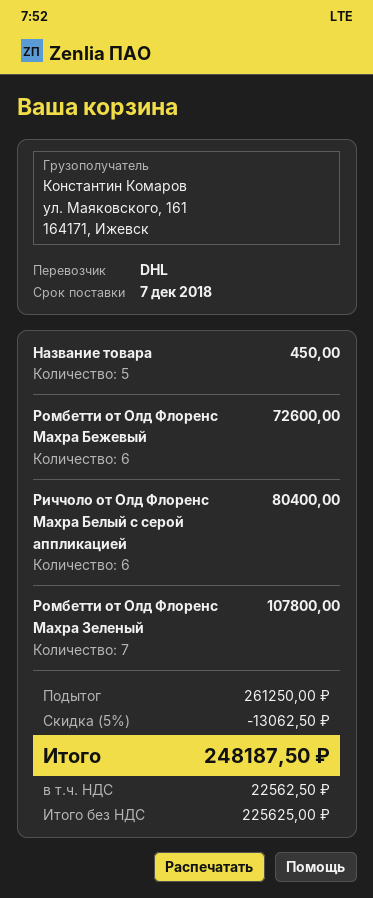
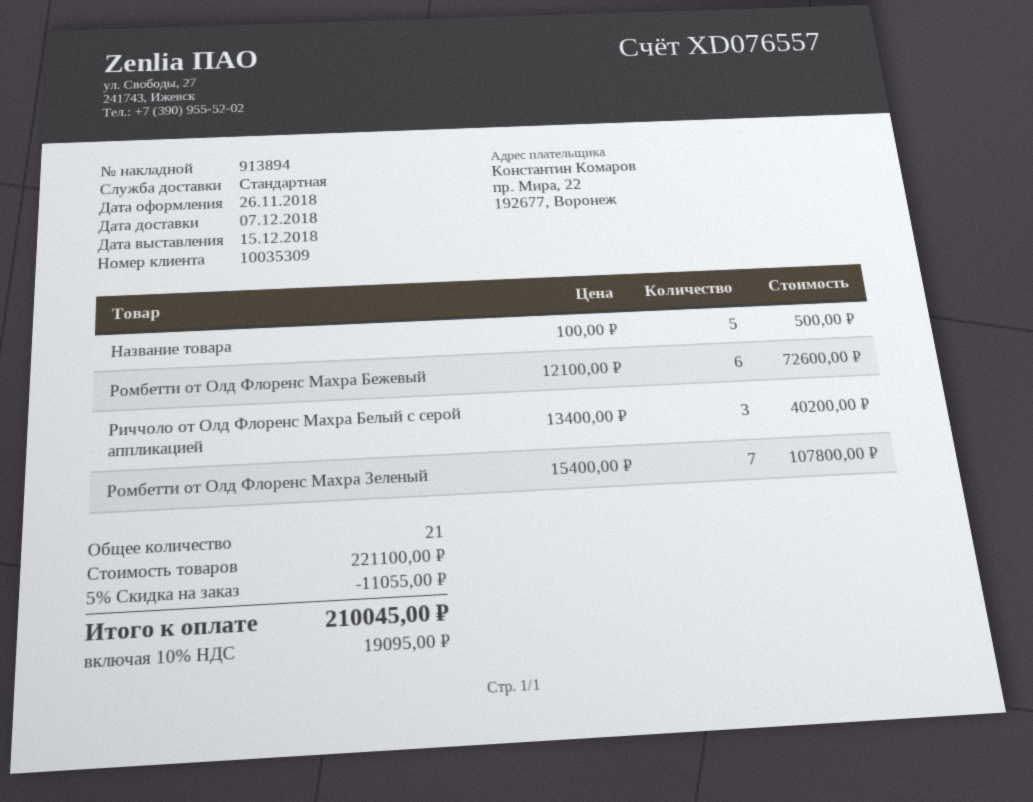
shipping method: DHL -> standard
Название товара: 5 for 450.00 -> 5 for 500.00
Риччоло от Олд Флоренс Махра Белый с серой аппликацией: 6 for 80400.00 -> 3 for 40200.00
subtotal: 261250.00 -> 221100.00
discount: 5% = 13062.50 -> 5% = 11055.00
tax: 22562.50 -> 19095.00
total: 248187.50 -> 210045.00

